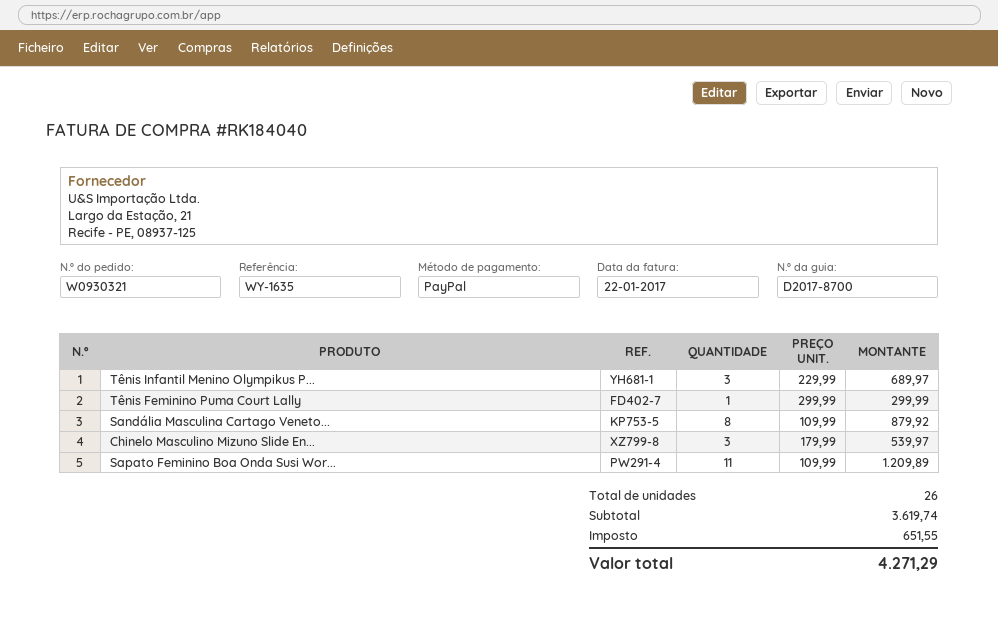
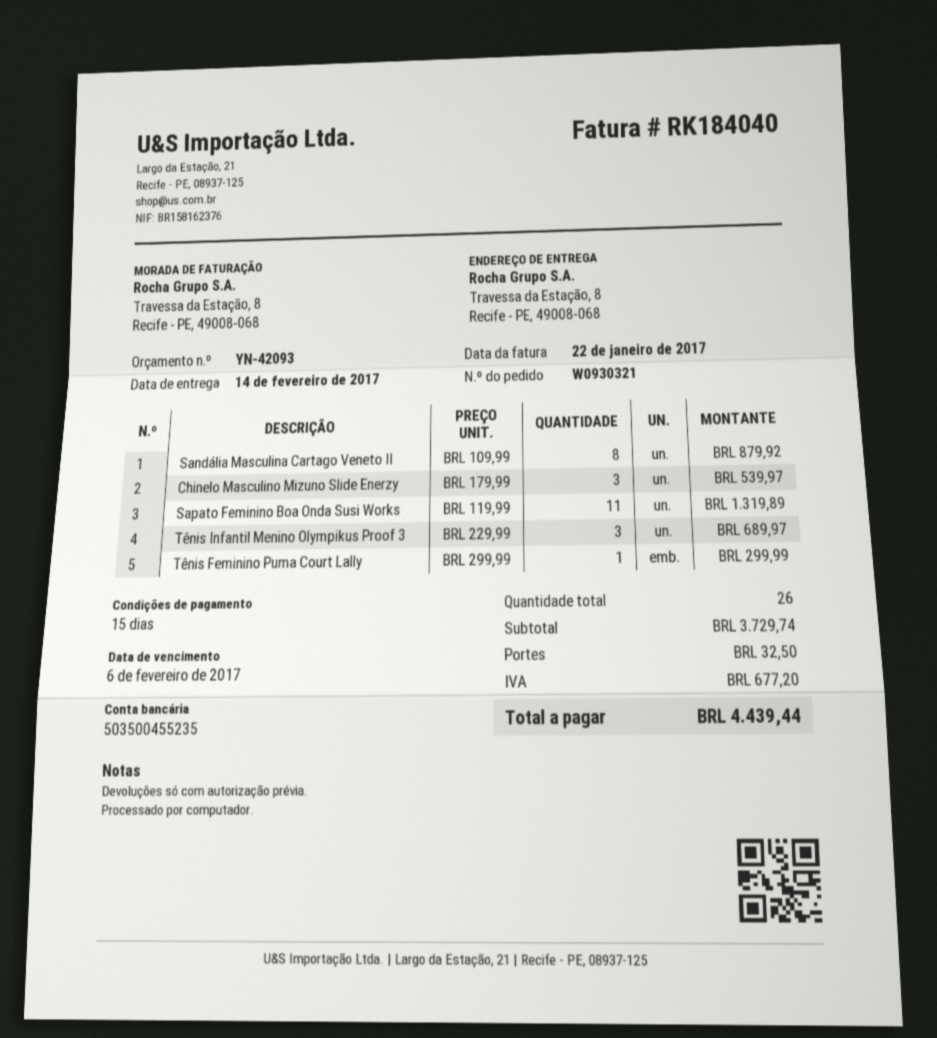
Sapato Feminino Boa Onda Susi Wor...: 11 x 109.99 = 1209.89 -> 11 x 119.99 = 1319.89
subtotal: 3619.74 -> 3729.74
shipping: none -> 32.50
tax: 651.55 -> 677.20
total: 4271.29 -> 4439.44

